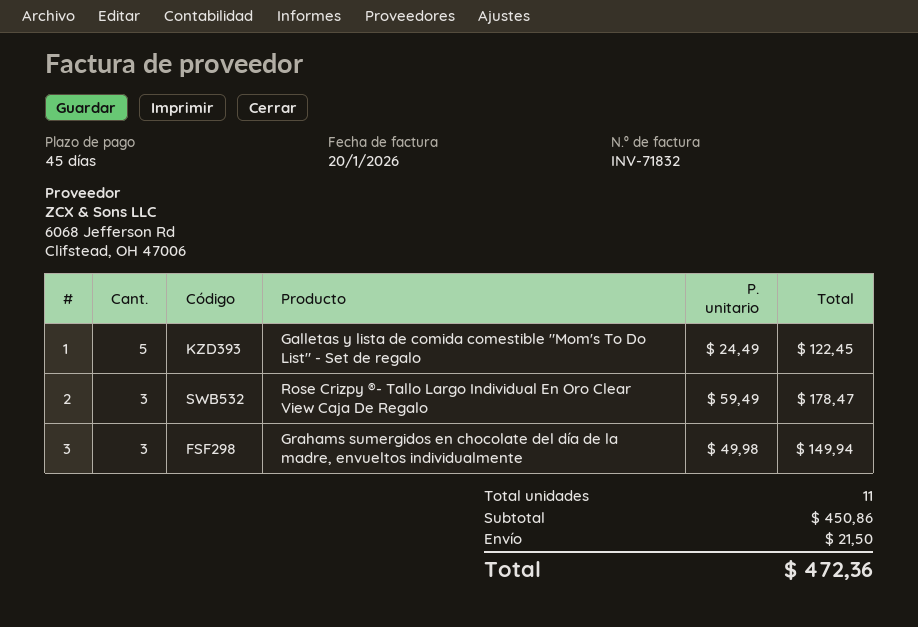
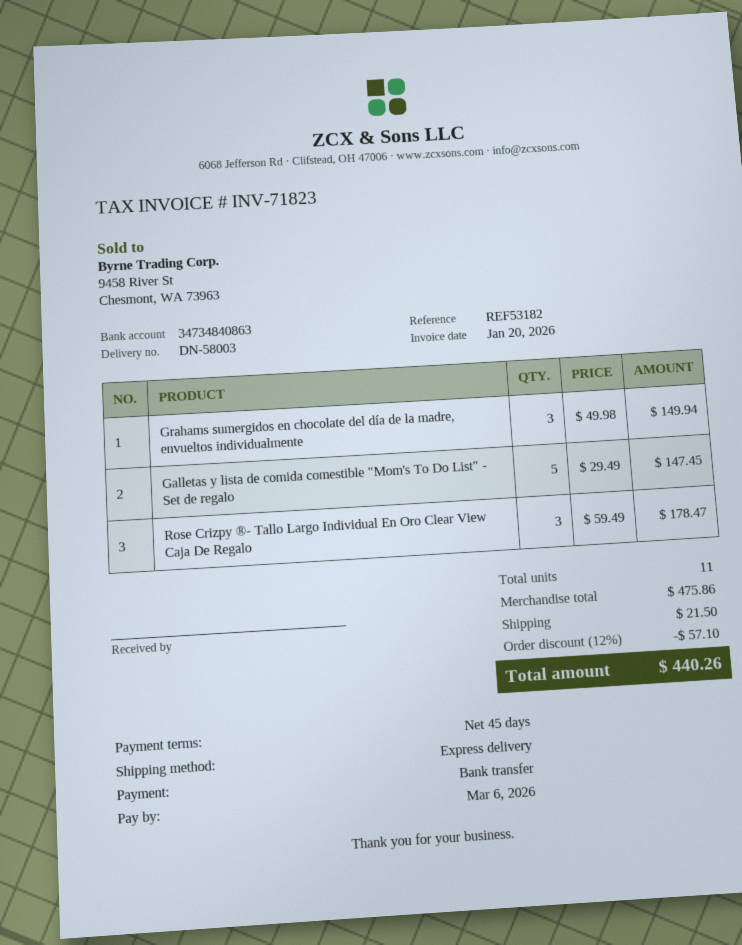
invoice number: INV-71832 -> INV-71823
Galletas y lista de comida comestible "Mom's To Do List" - Set de regalo: 5 x 24.49 = 122.45 -> 5 x 29.49 = 147.45
subtotal: 450.86 -> 475.86
discount: none -> 12% = 57.10
total: 472.36 -> 440.26

